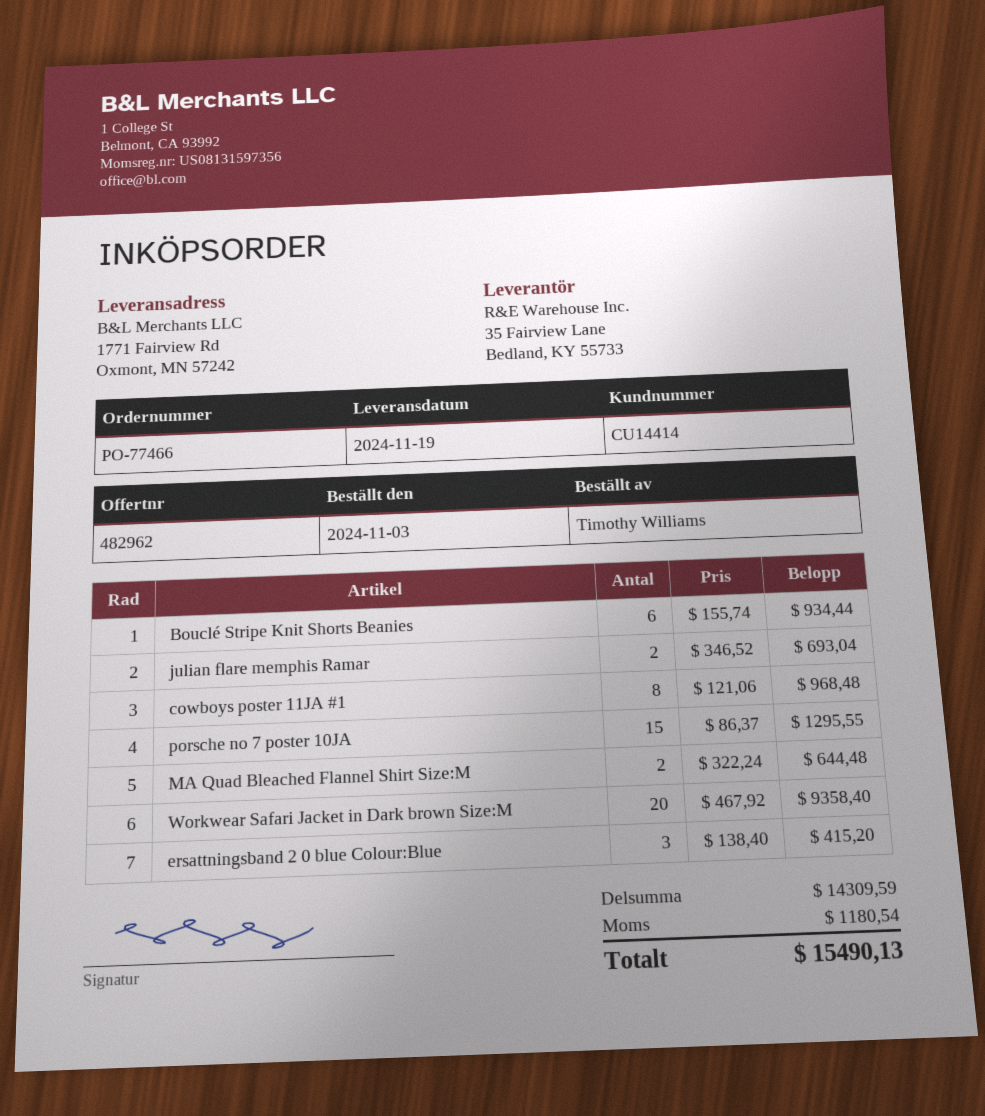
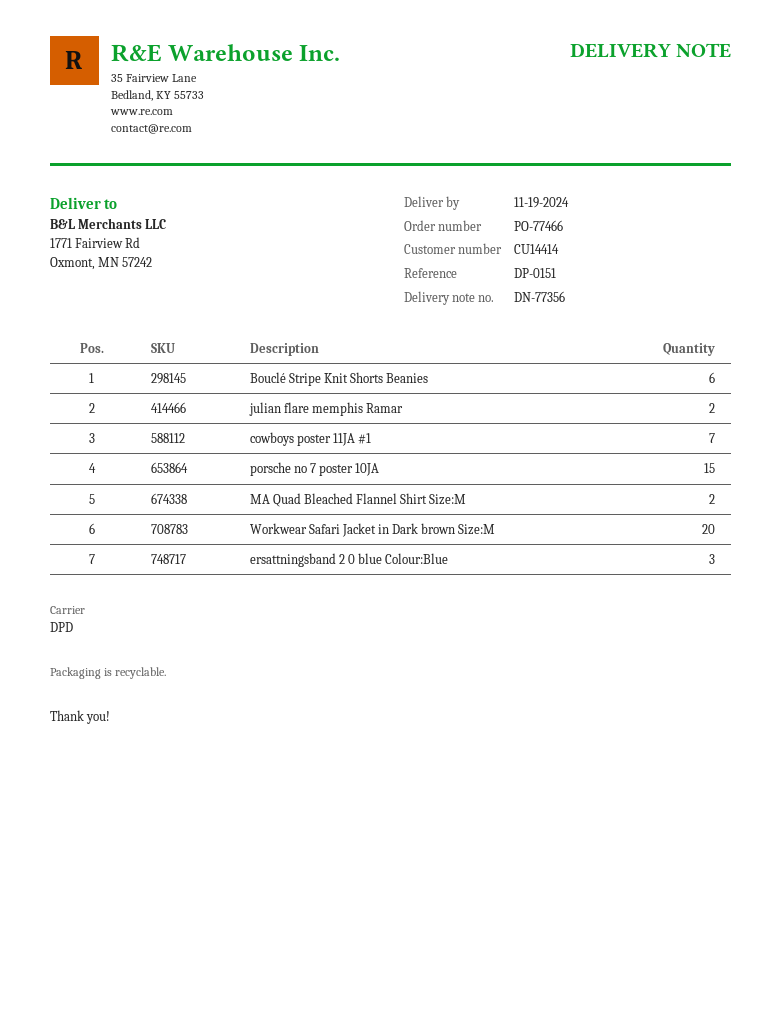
cowboys poster 11JA #1: 8 -> 7

